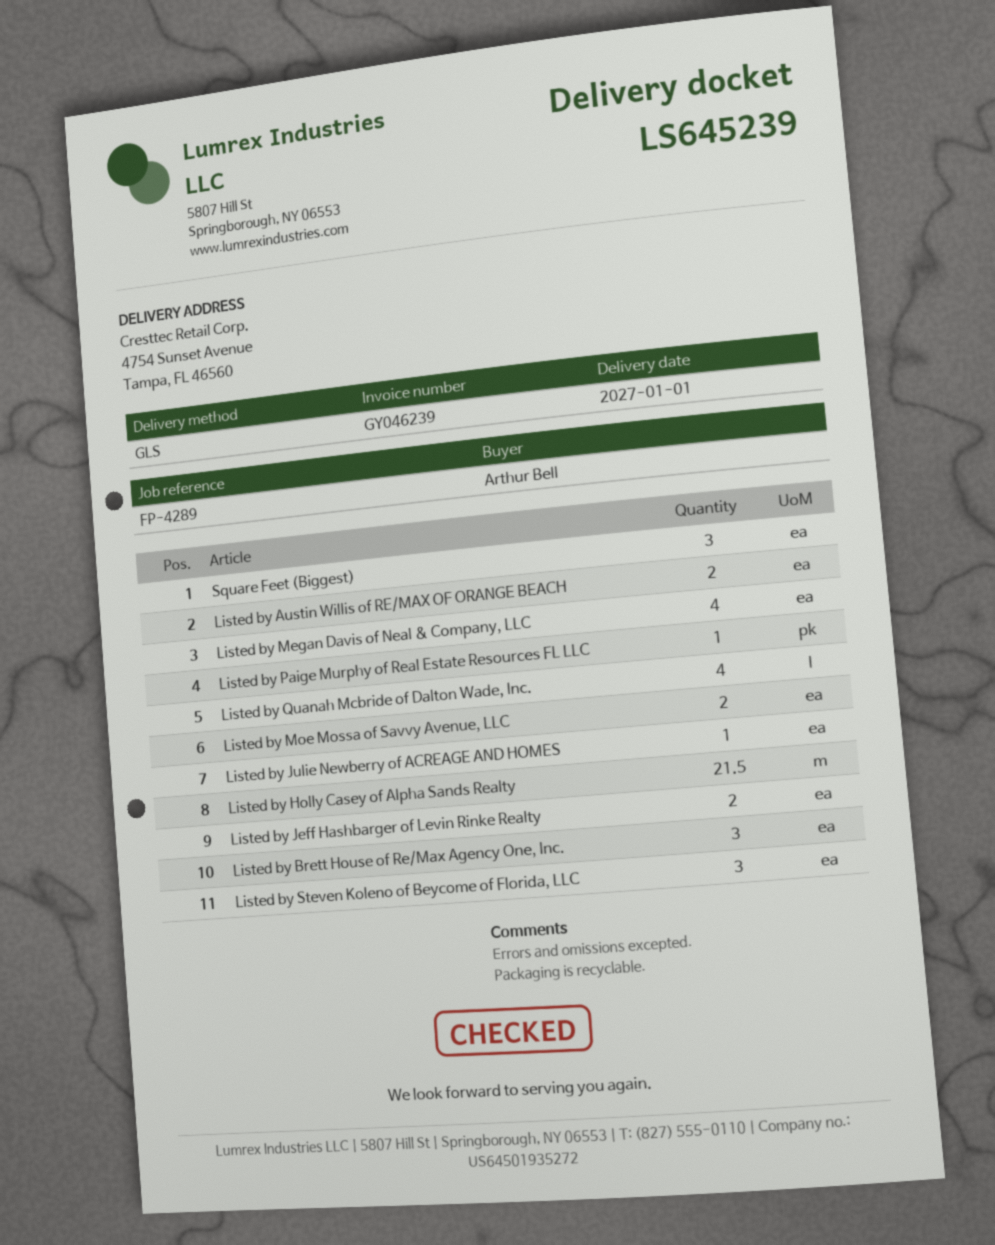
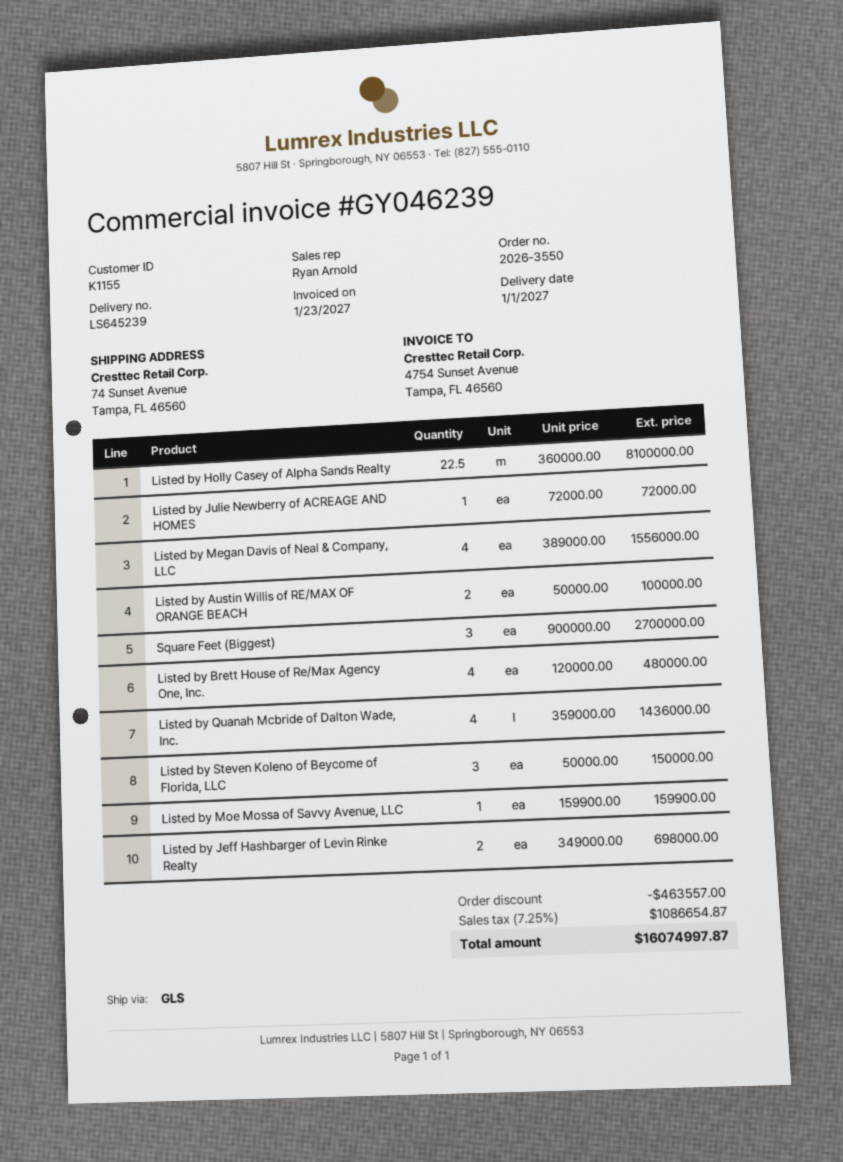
ship to: 4754 Sunset Avenue, Tampa, FL 46560 -> 74 Sunset Avenue, Tampa, FL 46560
Listed by Paige Murphy of Real Estate Resources FL LLC: 1 -> none
Listed by Moe Mossa of Savvy Avenue, LLC: 2 -> 1
Listed by Holly Casey of Alpha Sands Realty: 21.5 -> 22.5
Listed by Brett House of Re/Max Agency One, Inc.: 3 -> 4

